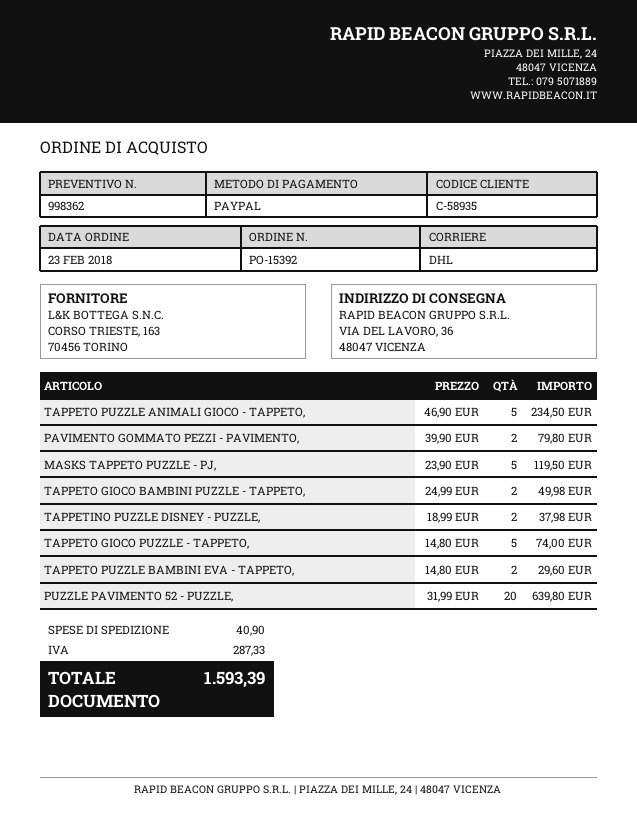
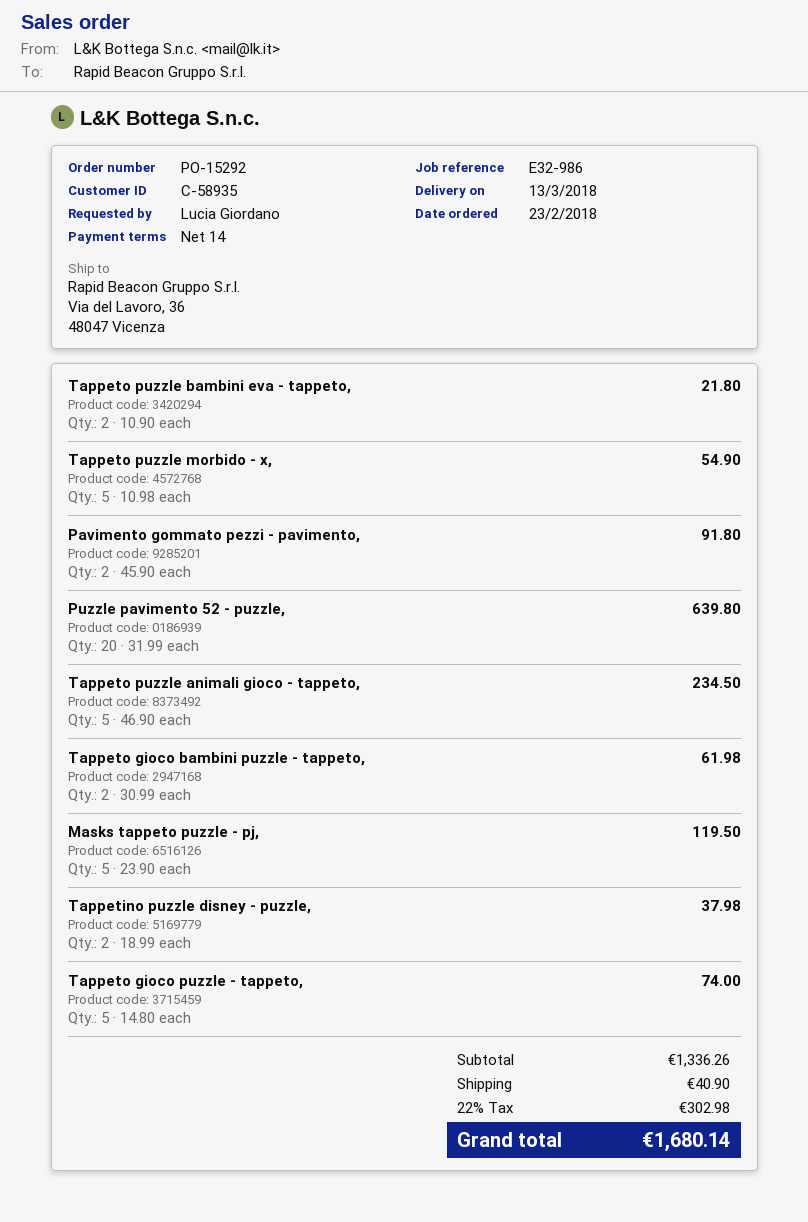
order number: PO-15392 -> PO-15292
PAVIMENTO GOMMATO PEZZI - PAVIMENTO,: 2 x 39.90 = 79.80 -> 2 x 45.90 = 91.80
TAPPETO GIOCO BAMBINI PUZZLE - TAPPETO,: 2 x 24.99 = 49.98 -> 2 x 30.99 = 61.98
TAPPETO PUZZLE BAMBINI EVA - TAPPETO,: 2 x 14.80 = 29.60 -> 2 x 10.90 = 21.80
Tappeto puzzle morbido - x,: none -> 5 x 10.98 = 54.90
tax: 287.33 -> 302.98
total: 1593.39 -> 1680.14

